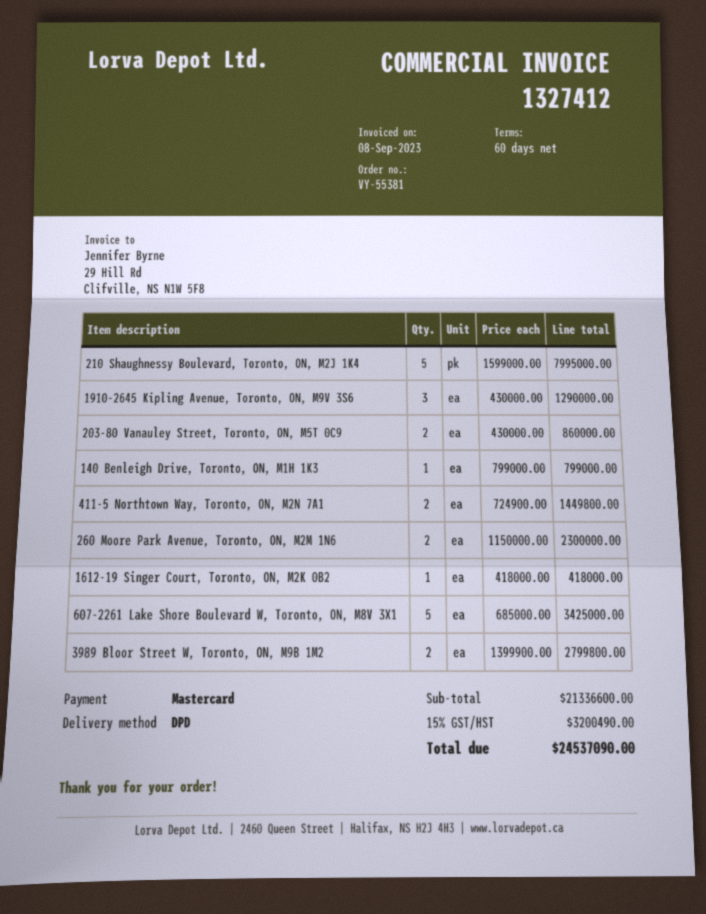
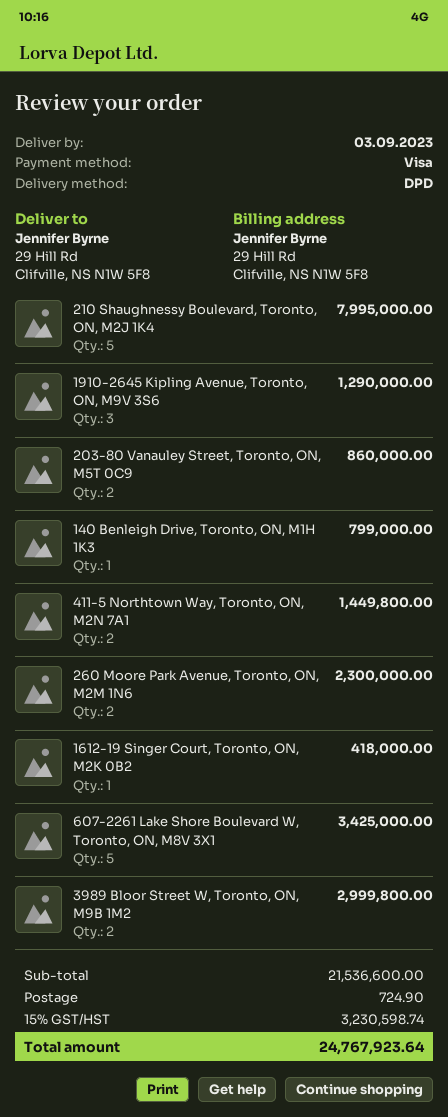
payment method: Mastercard -> Visa
3989 Bloor Street W, Toronto, ON, M9B 1M2: 2 for 2799800.00 -> 2 for 2999800.00
subtotal: 21336600.00 -> 21536600.00
shipping: none -> 724.90
tax: 15% = 3200490.00 -> 15% = 3230598.74
total: 24537090.00 -> 24767923.64

